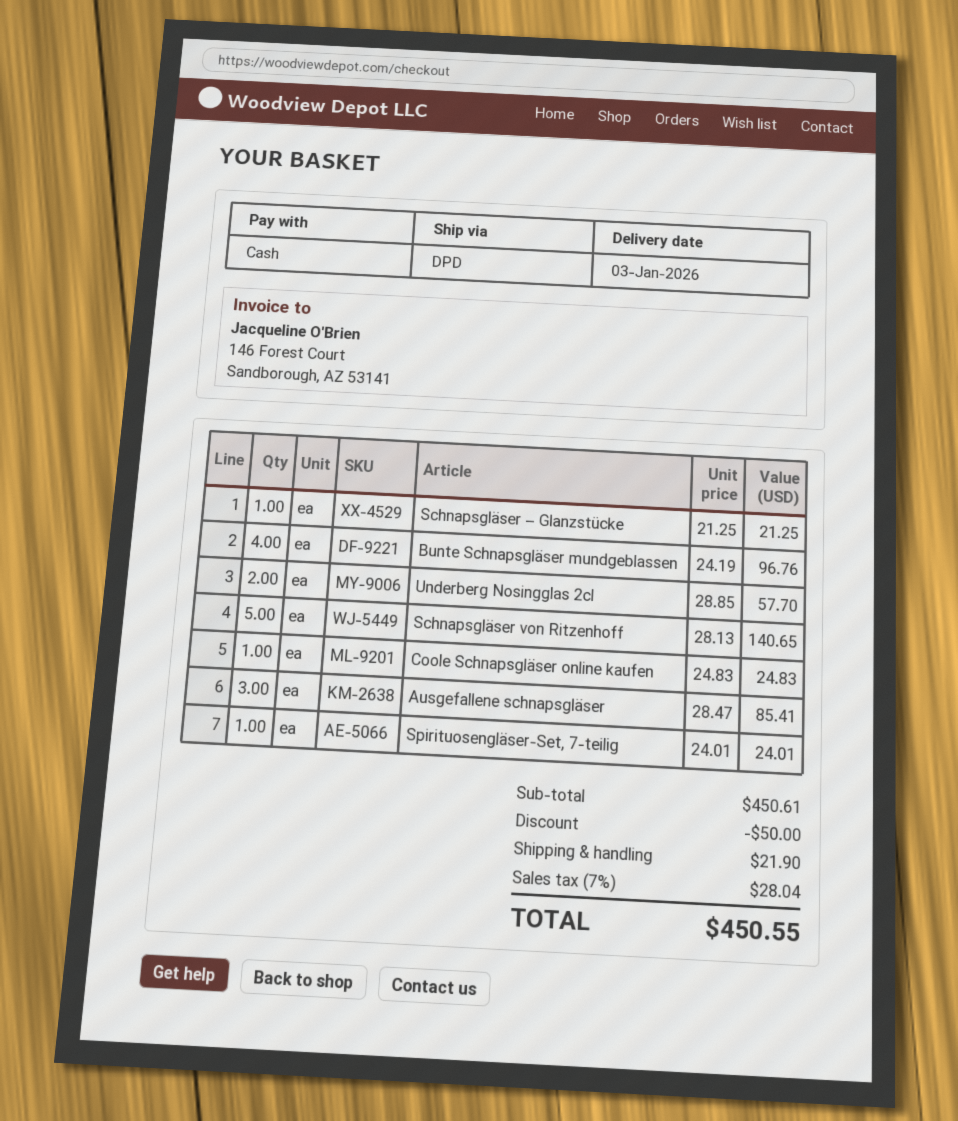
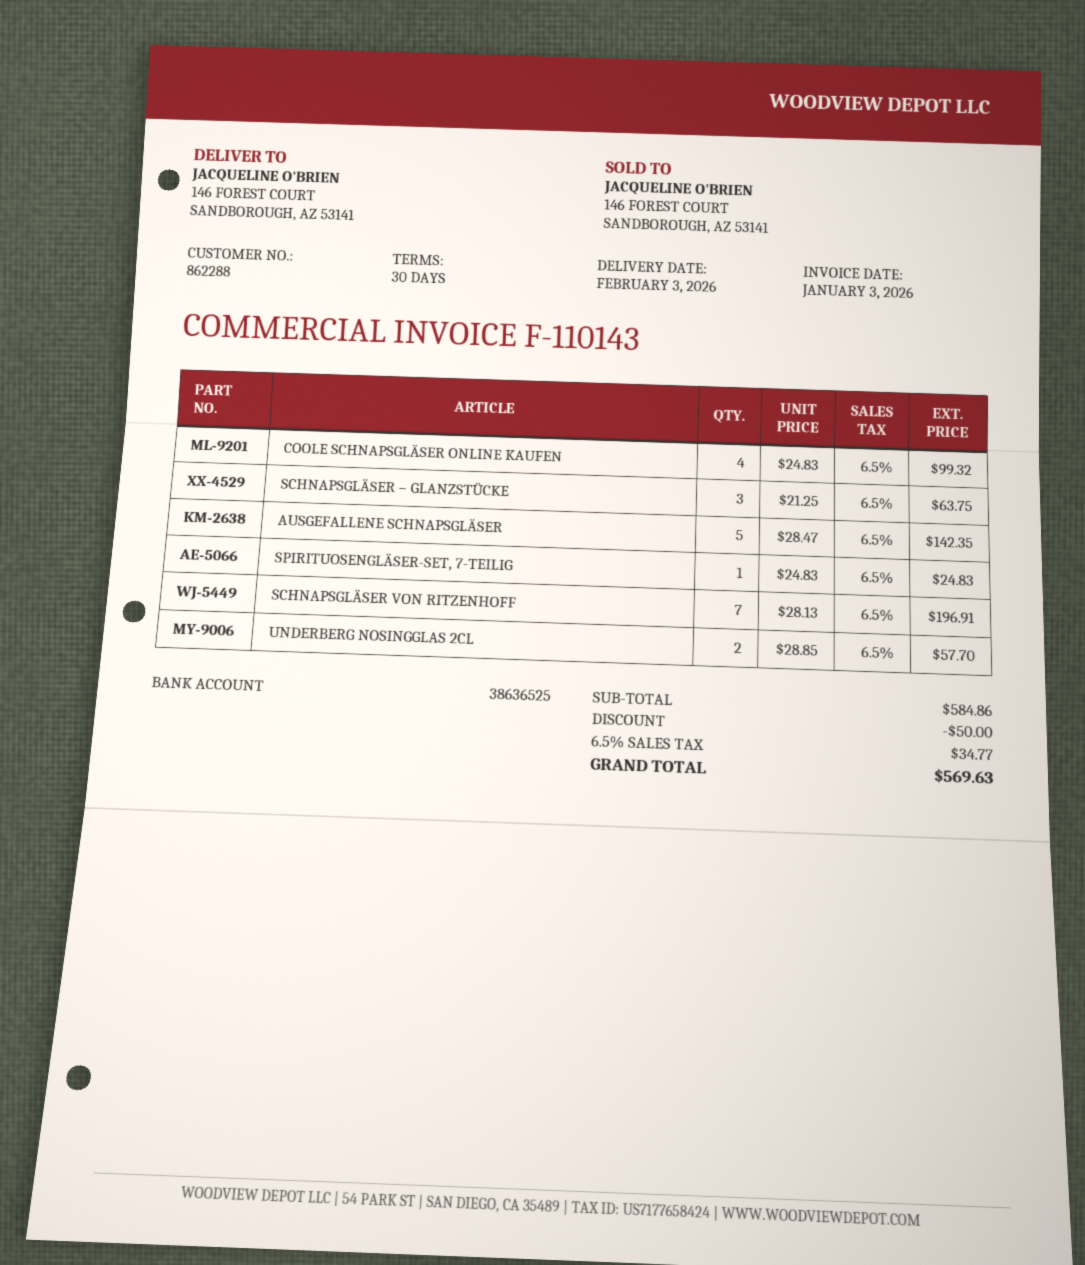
delivery date: 2026-01-03 -> 2026-02-03
Schnapsgläser – Glanzstücke: 1 x 21.25 = 21.25 -> 3 x 21.25 = 63.75
Bunte Schnapsgläser mundgeblassen: 4 x 24.19 = 96.76 -> none
Schnapsgläser von Ritzenhoff: 5 x 28.13 = 140.65 -> 7 x 28.13 = 196.91
Coole Schnapsgläser online kaufen: 1 x 24.83 = 24.83 -> 4 x 24.83 = 99.32
Ausgefallene schnapsgläser: 3 x 28.47 = 85.41 -> 5 x 28.47 = 142.35
Spirituosengläser-Set, 7-teilig: 1 x 24.01 = 24.01 -> 1 x 24.83 = 24.83
subtotal: 450.61 -> 584.86
shipping: 21.90 -> none
tax: 7% = 28.04 -> 6.5% = 34.77
total: 450.55 -> 569.63

